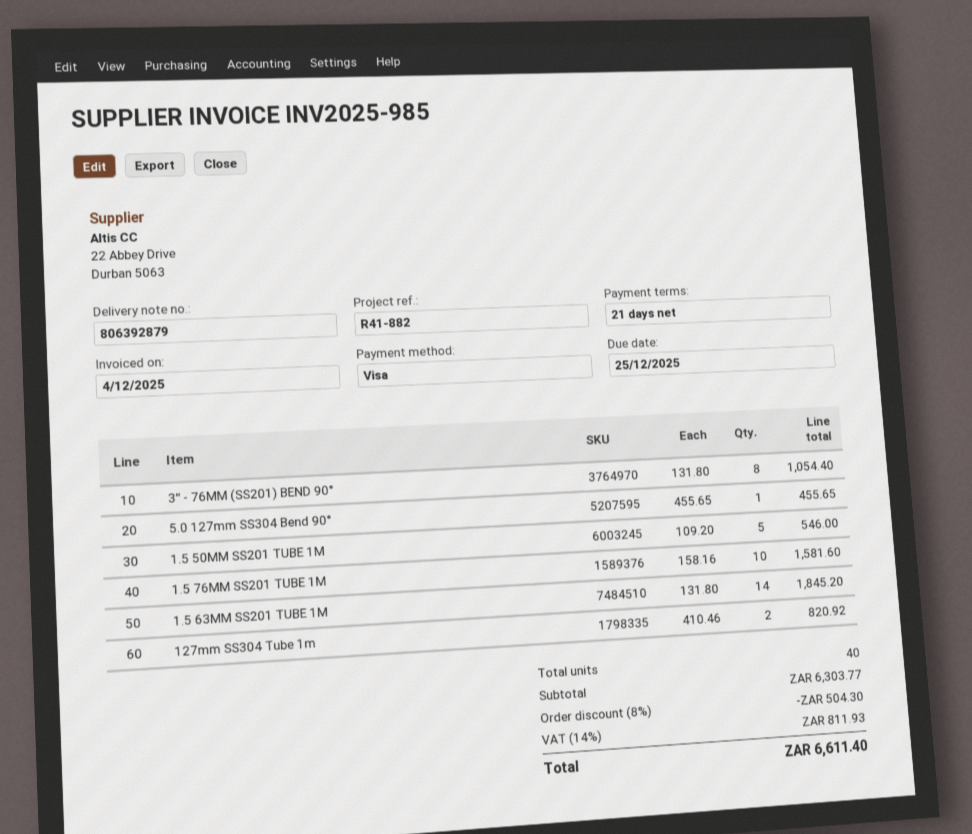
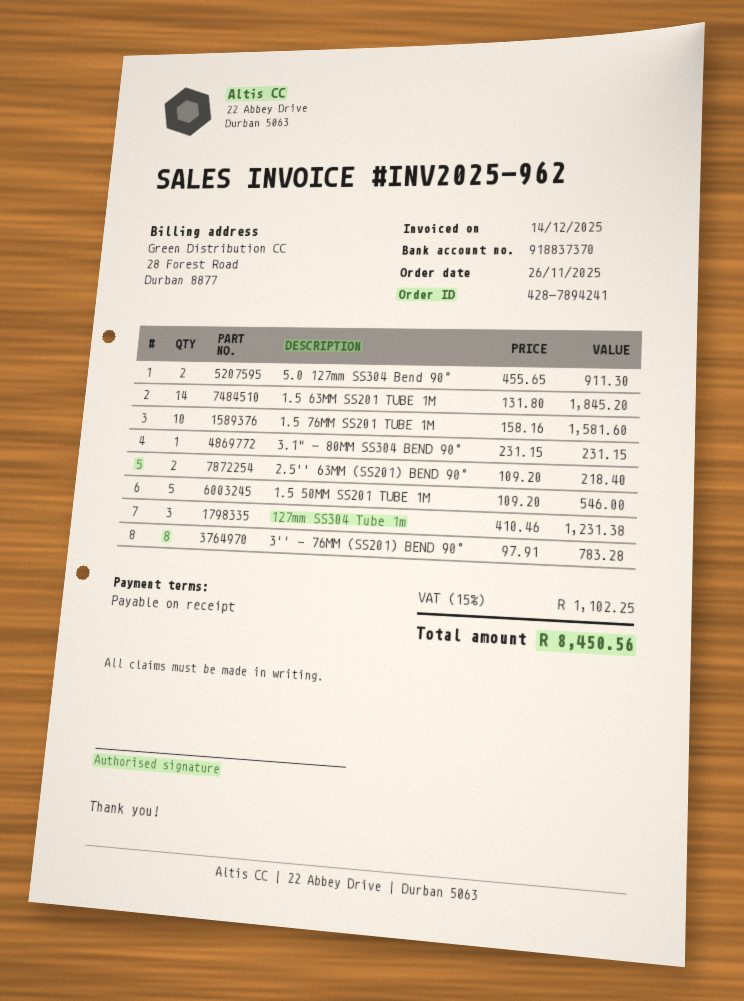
invoice number: INV2025-985 -> INV2025-962
invoice date: 2025-12-04 -> 2025-12-14
payment terms: 21 days -> on receipt
3'' - 76MM (SS201) BEND 90°: 8 x 131.80 = 1054.40 -> 8 x 97.91 = 783.28
5.0 127mm SS304 Bend 90°: 1 x 455.65 = 455.65 -> 2 x 455.65 = 911.30
127mm SS304 Tube 1m: 2 x 410.46 = 820.92 -> 3 x 410.46 = 1231.38
3.1" - 80MM SS304 BEND 90°: none -> 1 x 231.15 = 231.15
2.5'' 63MM (SS201) BEND 90°: none -> 2 x 109.20 = 218.40
discount: 8% = 504.30 -> none
tax: 14% = 811.93 -> 15% = 1102.25
total: 6611.40 -> 8450.56

